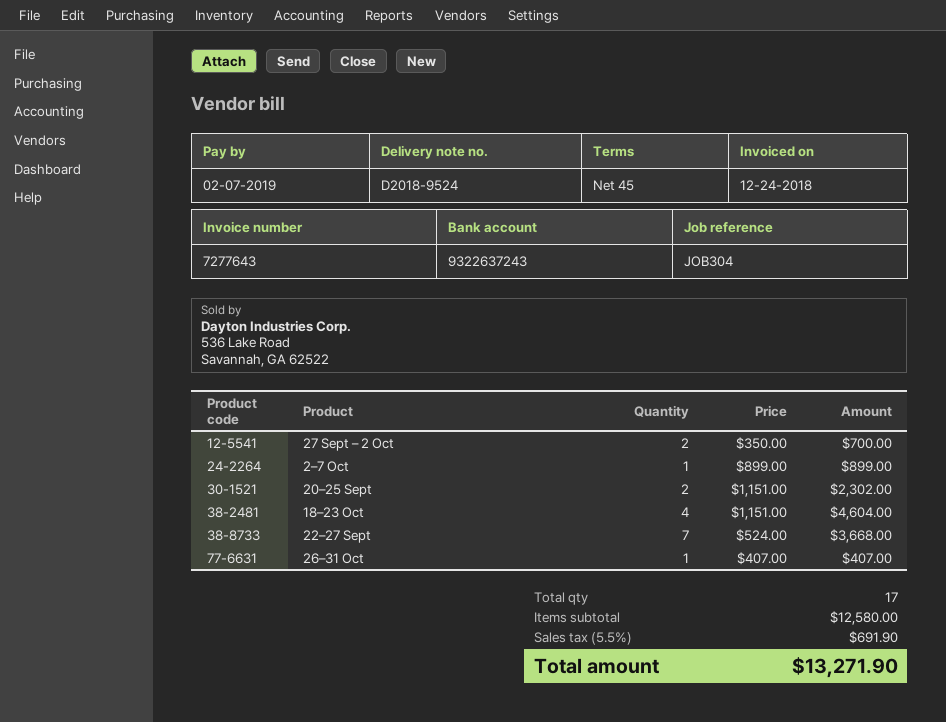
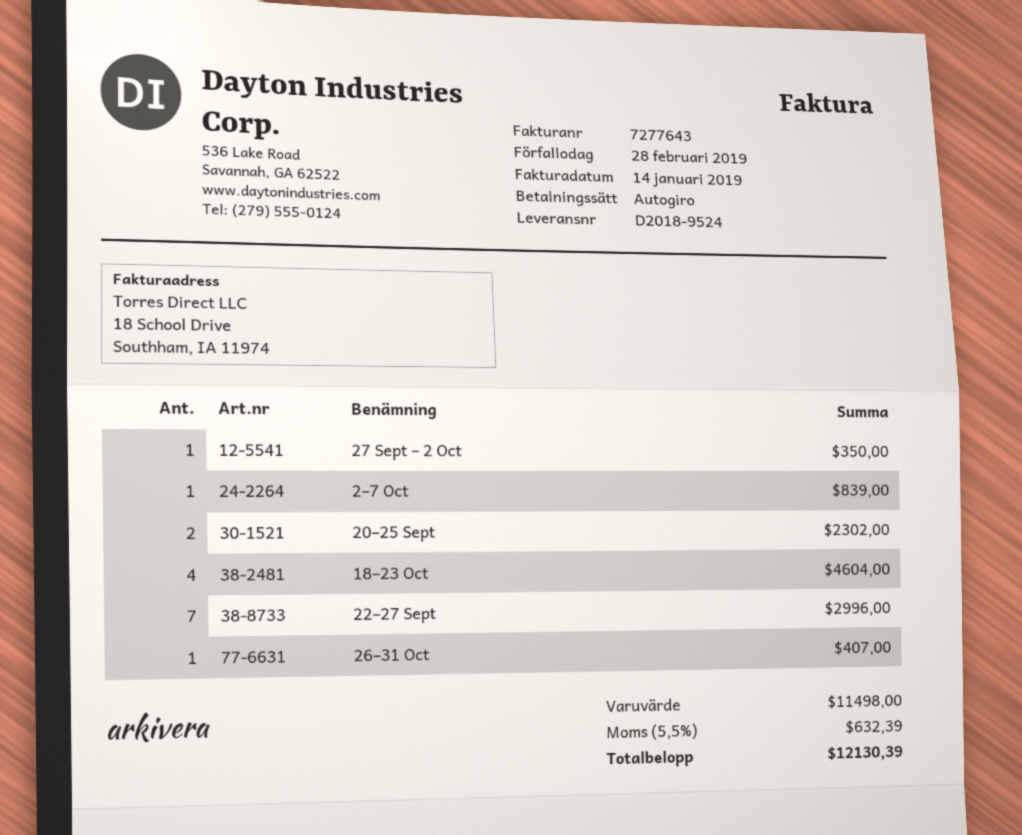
invoice date: 2018-12-24 -> 2019-01-14
due date: 2019-02-07 -> 2019-02-28
27 Sept – 2 Oct: 2 for 700.00 -> 1 for 350.00
2–7 Oct: 1 for 899.00 -> 1 for 839.00
22–27 Sept: 7 for 3668.00 -> 7 for 2996.00
subtotal: 12580.00 -> 11498.00
tax: 5.5% = 691.90 -> 5.5% = 632.39
total: 13271.90 -> 12130.39

